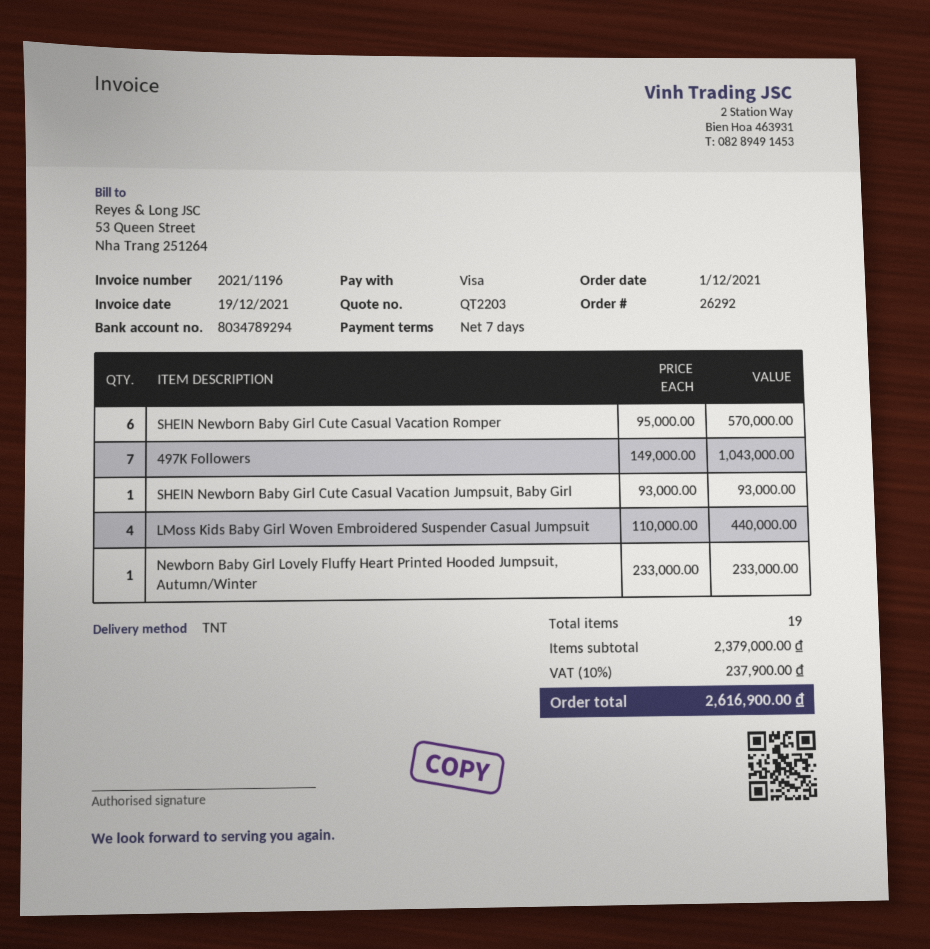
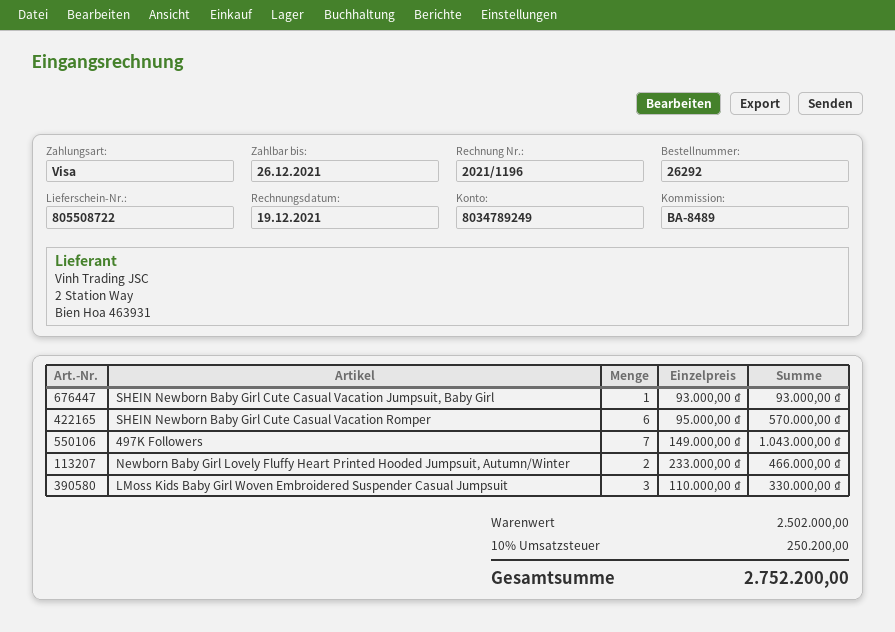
bank account: 8034789294 -> 8034789249
LMoss Kids Baby Girl Woven Embroidered Suspender Casual Jumpsuit: 4 x 110000.00 = 440000.00 -> 3 x 110000.00 = 330000.00
Newborn Baby Girl Lovely Fluffy Heart Printed Hooded Jumpsuit, Autumn/Winter: 1 x 233000.00 = 233000.00 -> 2 x 233000.00 = 466000.00
subtotal: 2379000.00 -> 2502000.00
tax: 10% = 237900.00 -> 10% = 250200.00
total: 2616900.00 -> 2752200.00

